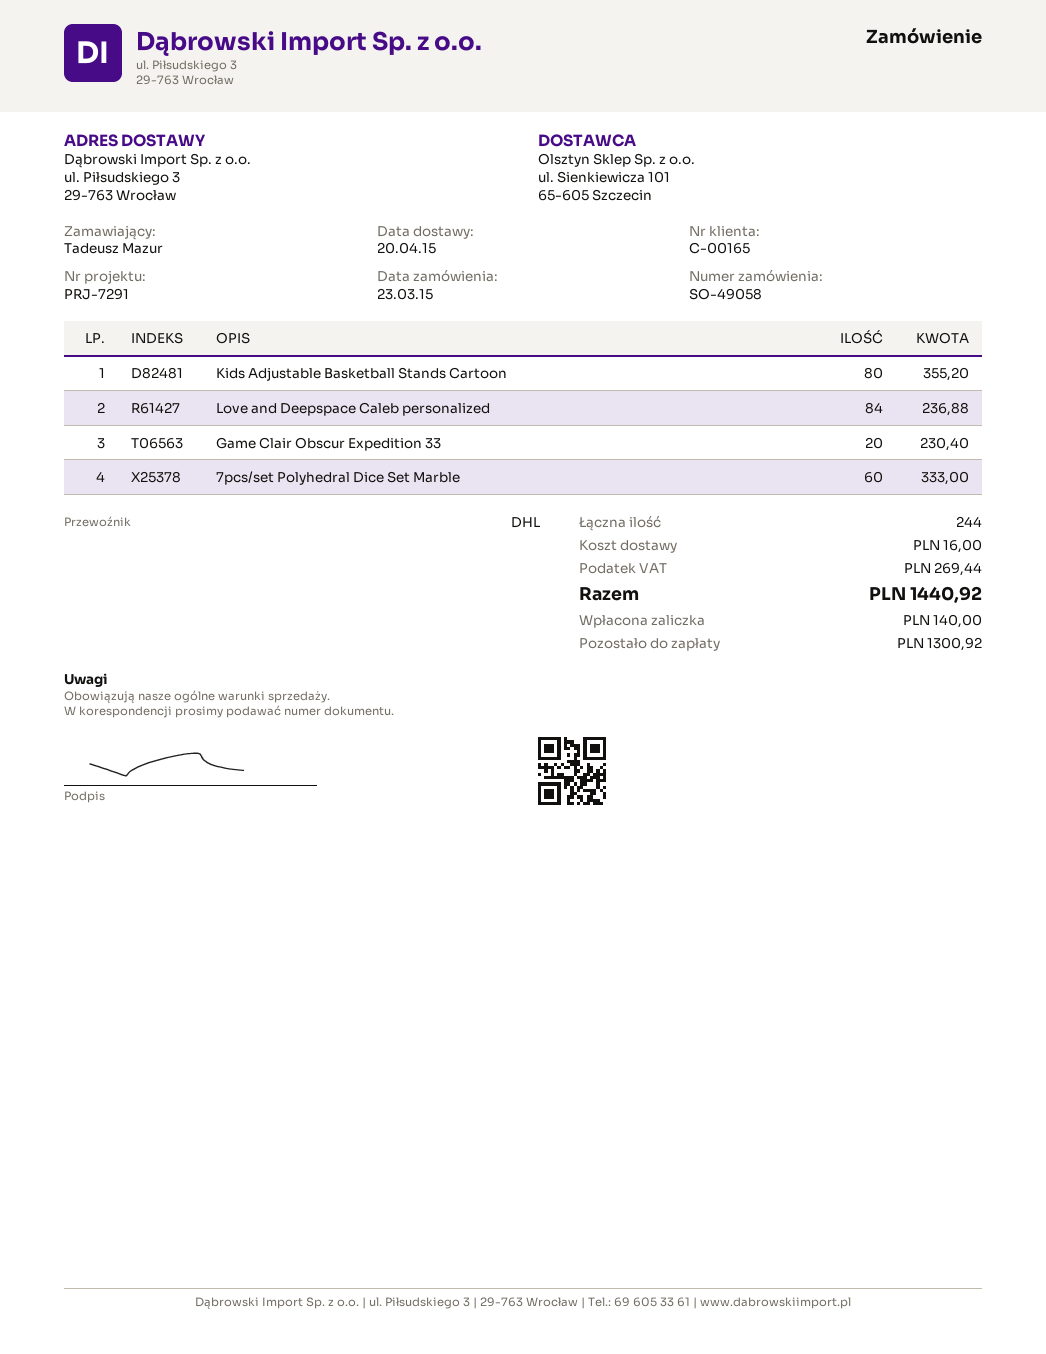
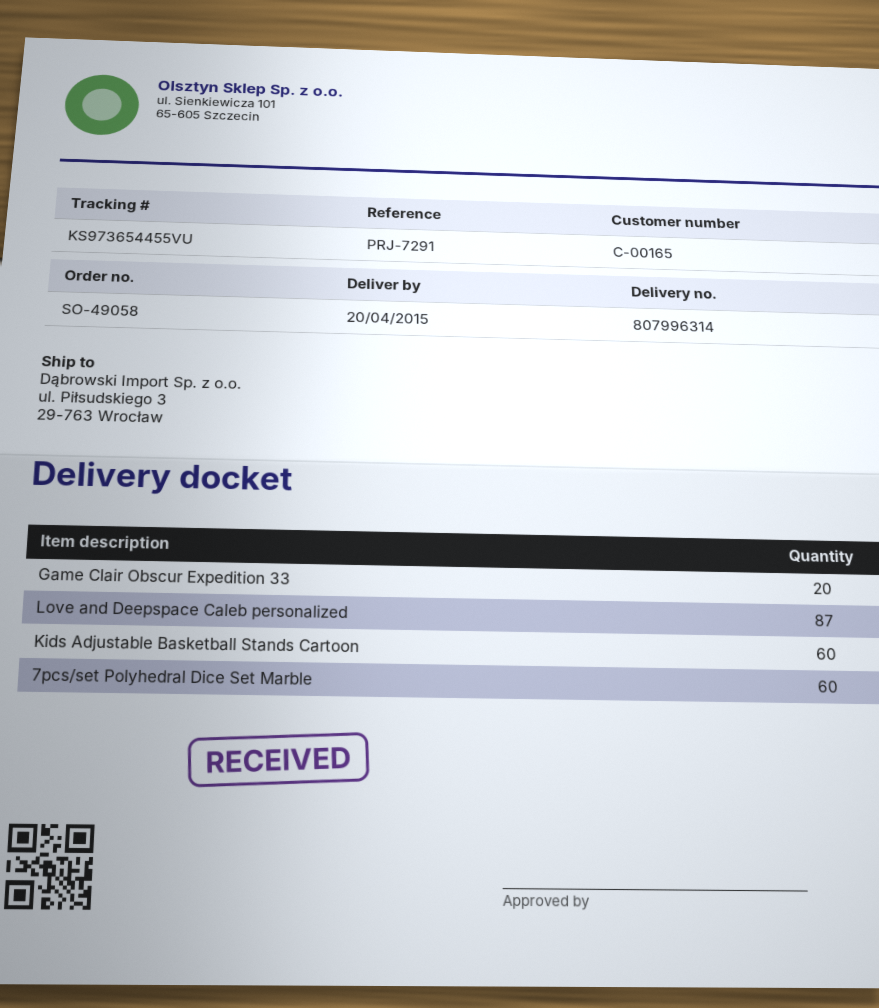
Kids Adjustable Basketball Stands Cartoon: 80 -> 60
Love and Deepspace Caleb personalized: 84 -> 87

